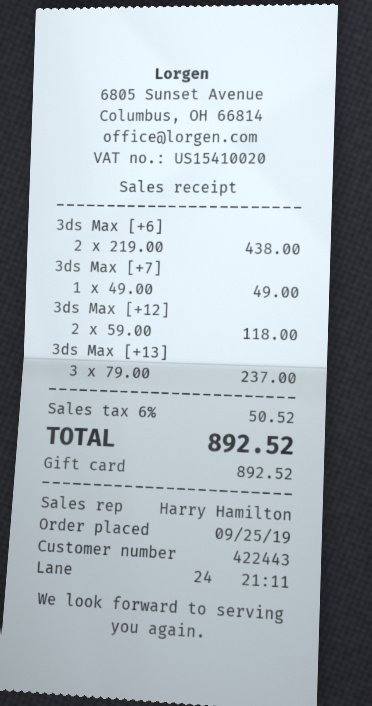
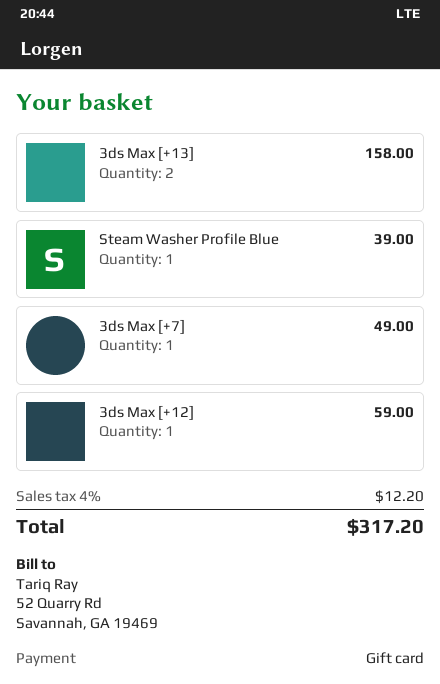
3ds Max [+6]: 2 for 438.00 -> none
3ds Max [+12]: 2 for 118.00 -> 1 for 59.00
3ds Max [+13]: 3 for 237.00 -> 2 for 158.00
Steam Washer Profile Blue: none -> 1 for 39.00
tax: 6% = 50.52 -> 4% = 12.20
total: 892.52 -> 317.20

